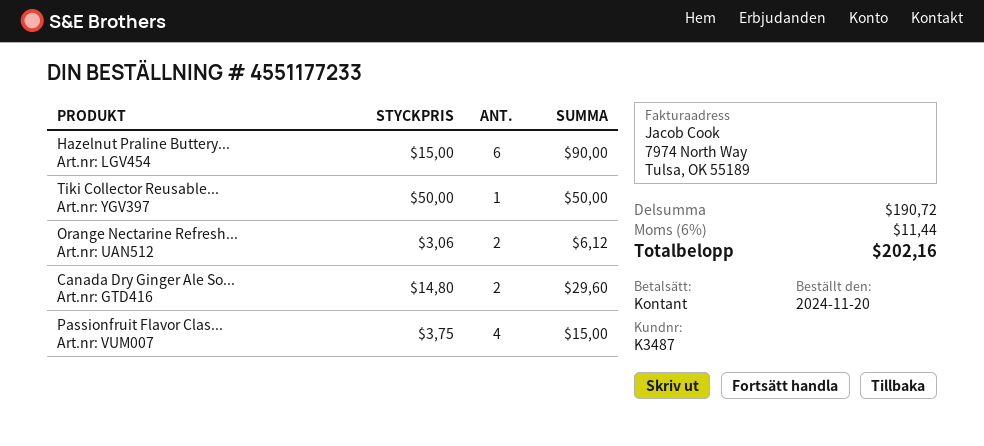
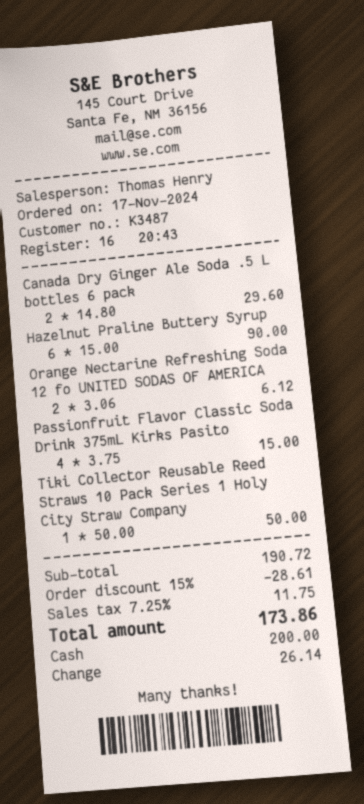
order date: 2024-11-20 -> 2024-11-17
discount: none -> 15% = 28.61
tax: 6% = 11.44 -> 7.25% = 11.75
total: 202.16 -> 173.86

